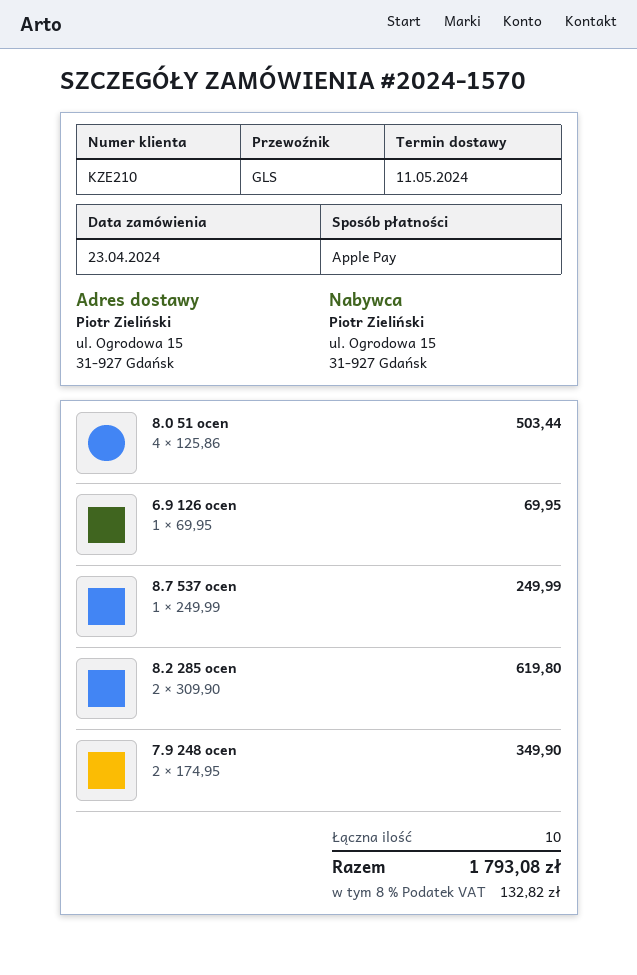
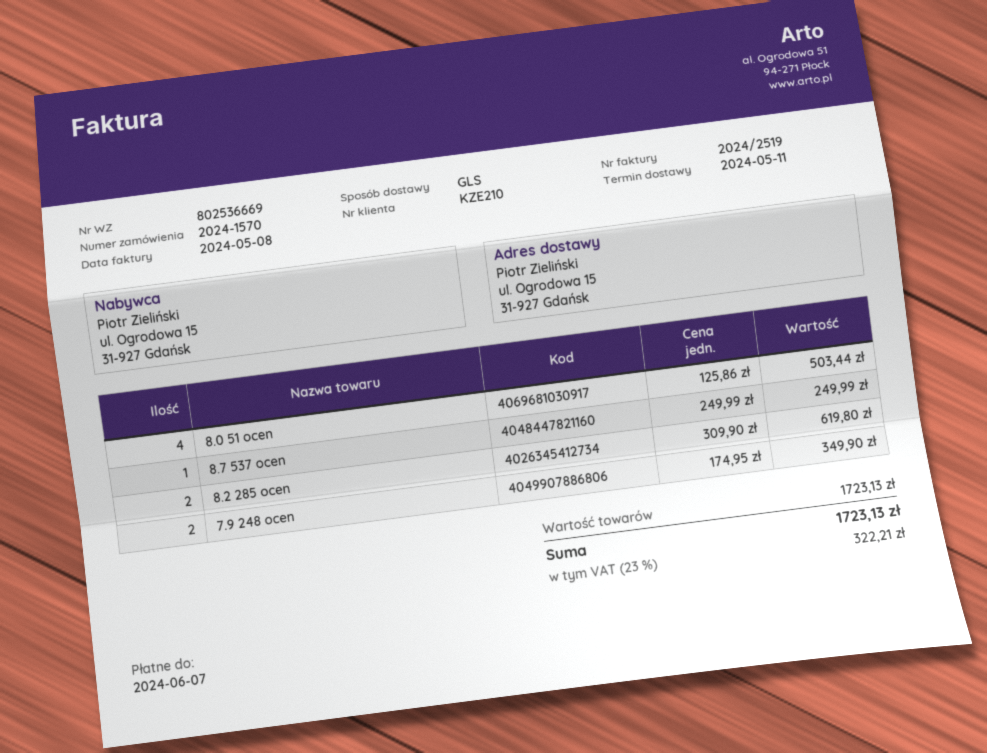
6.9 126 ocen: 1 x 69.95 = 69.95 -> none
tax: 8% = 132.82 -> 23% = 322.21
total: 1793.08 -> 1723.13

